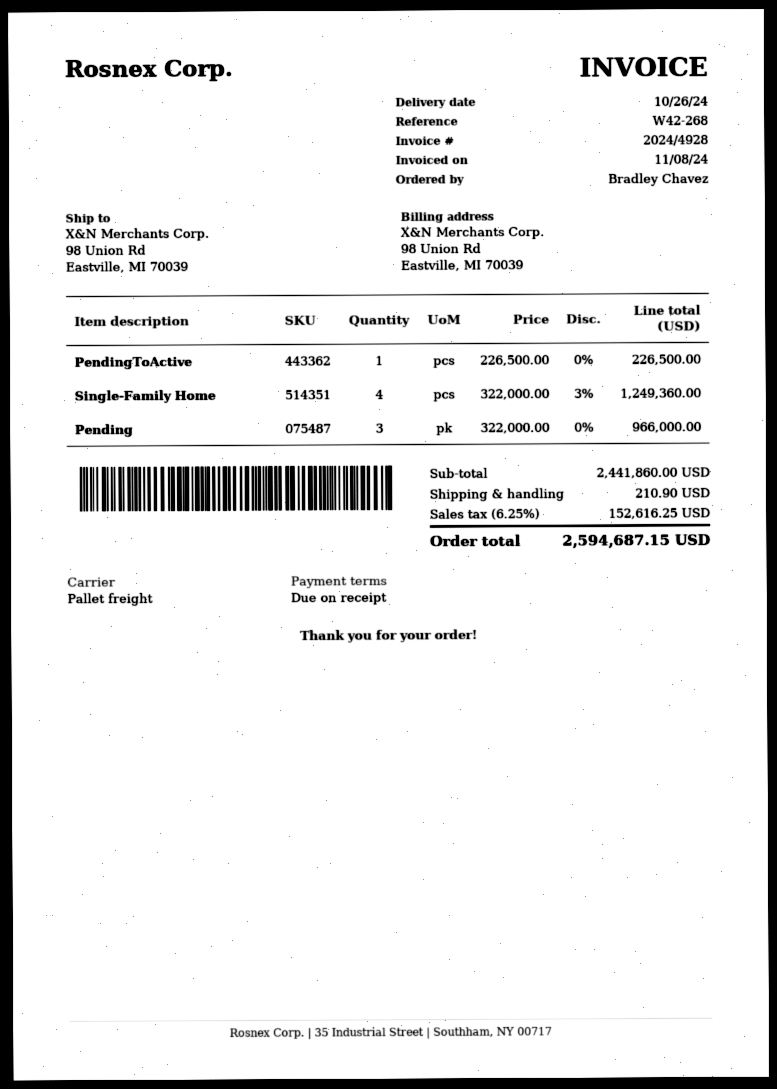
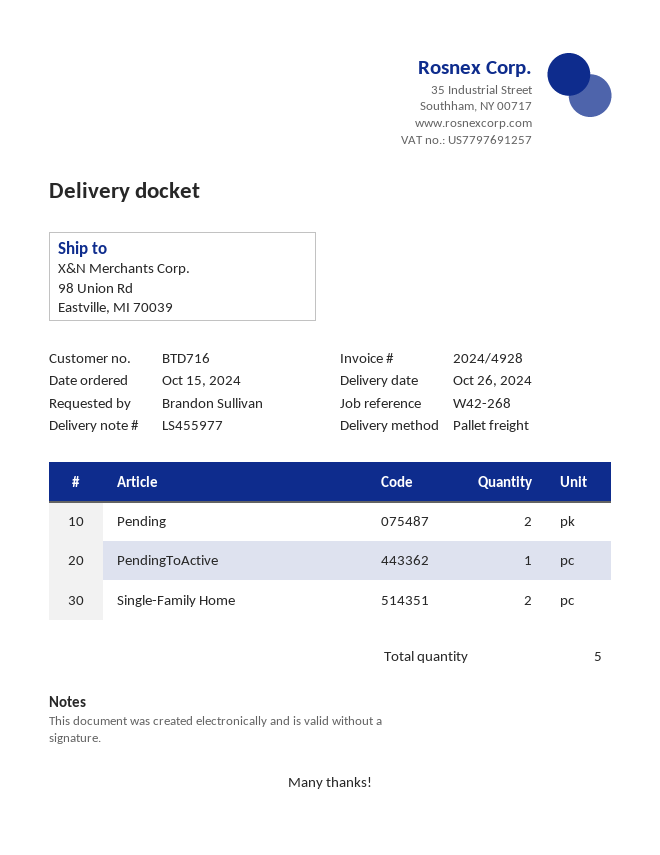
ordered by: Bradley Chavez -> Brandon Sullivan
Single-Family Home: 4 -> 2
Pending: 3 -> 2

